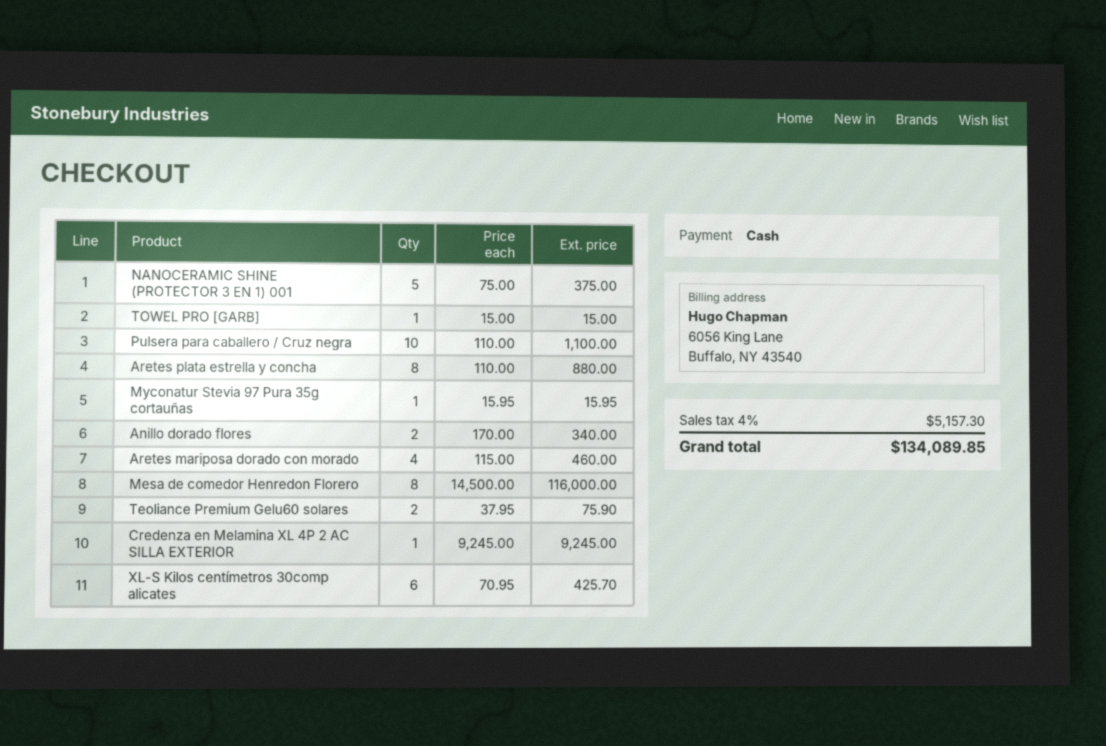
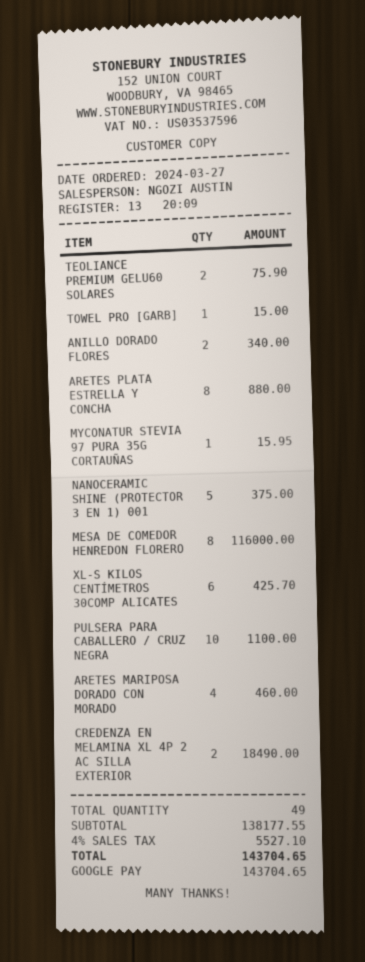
payment method: cash -> Google Pay
Credenza en Melamina XL 4P 2 AC SILLA EXTERIOR: 1 for 9245.00 -> 2 for 18490.00
tax: 4% = 5157.30 -> 4% = 5527.10
total: 134089.85 -> 143704.65

